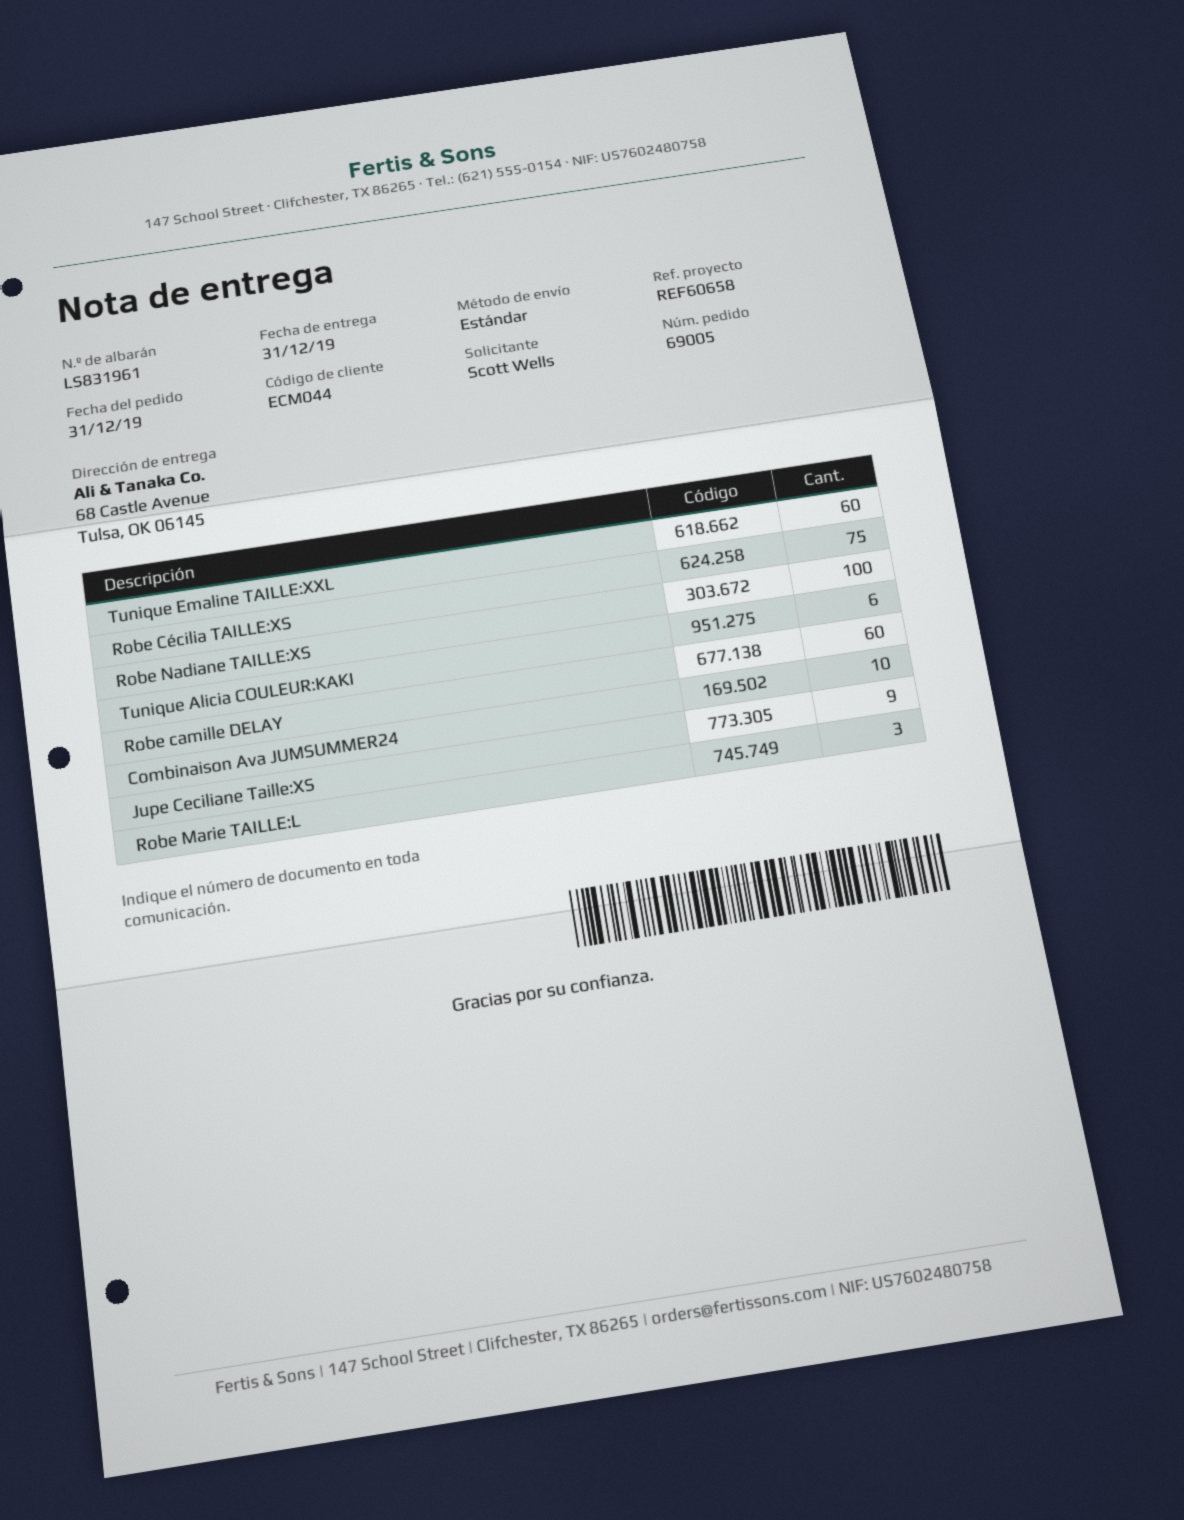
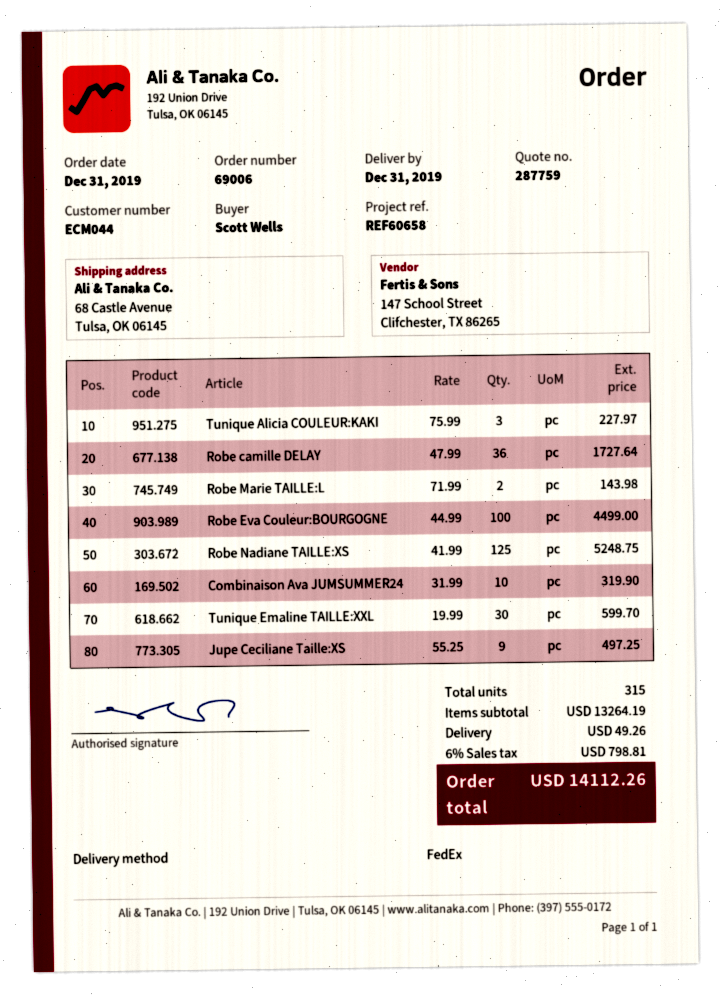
order number: 69005 -> 69006
shipping method: standard -> FedEx
Tunique Emaline TAILLE:XXL: 60 -> 30
Robe Cécilia TAILLE:XS: 75 -> none
Robe Nadiane TAILLE:XS: 100 -> 125
Tunique Alicia COULEUR:KAKI: 6 -> 3
Robe camille DELAY: 60 -> 36
Robe Marie TAILLE:L: 3 -> 2
Robe Eva Couleur:BOURGOGNE: none -> 100

